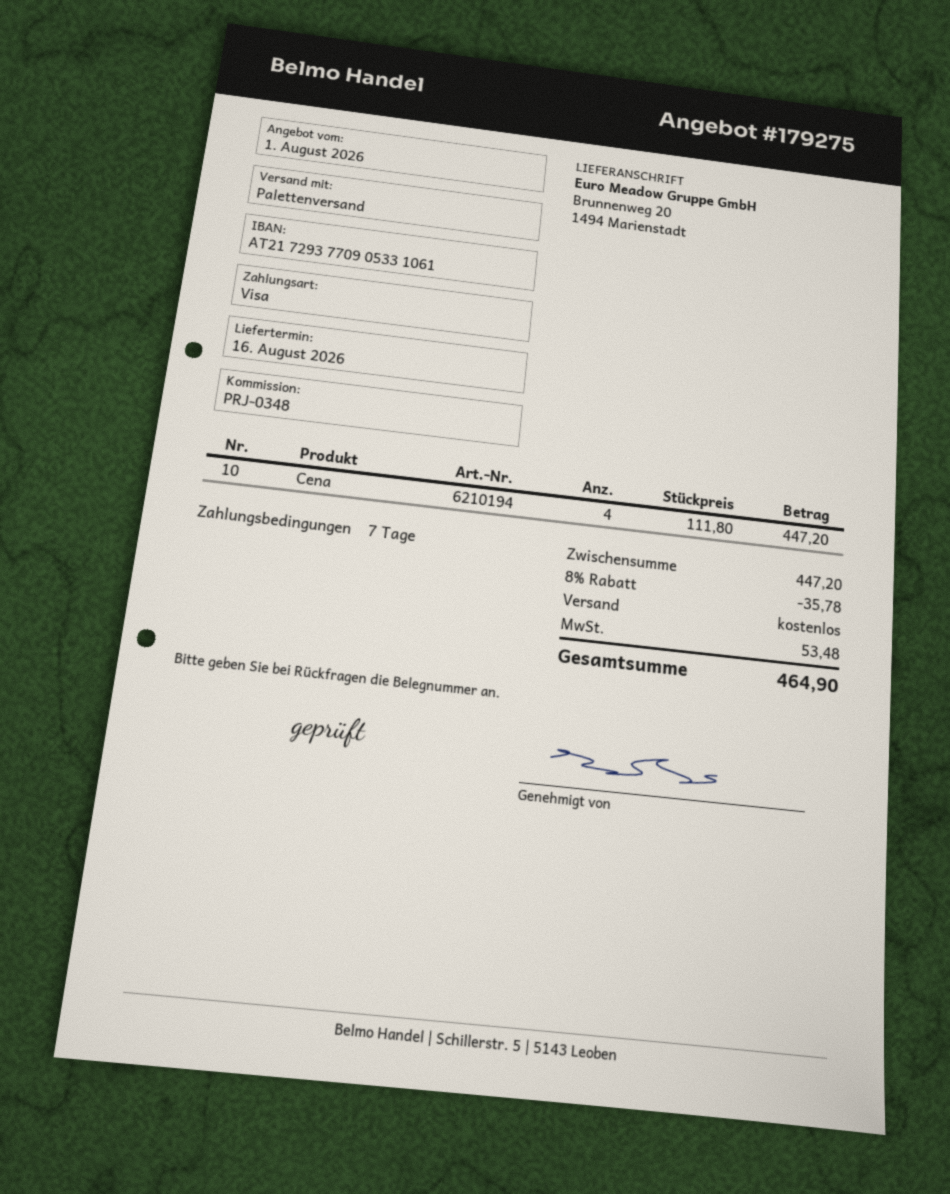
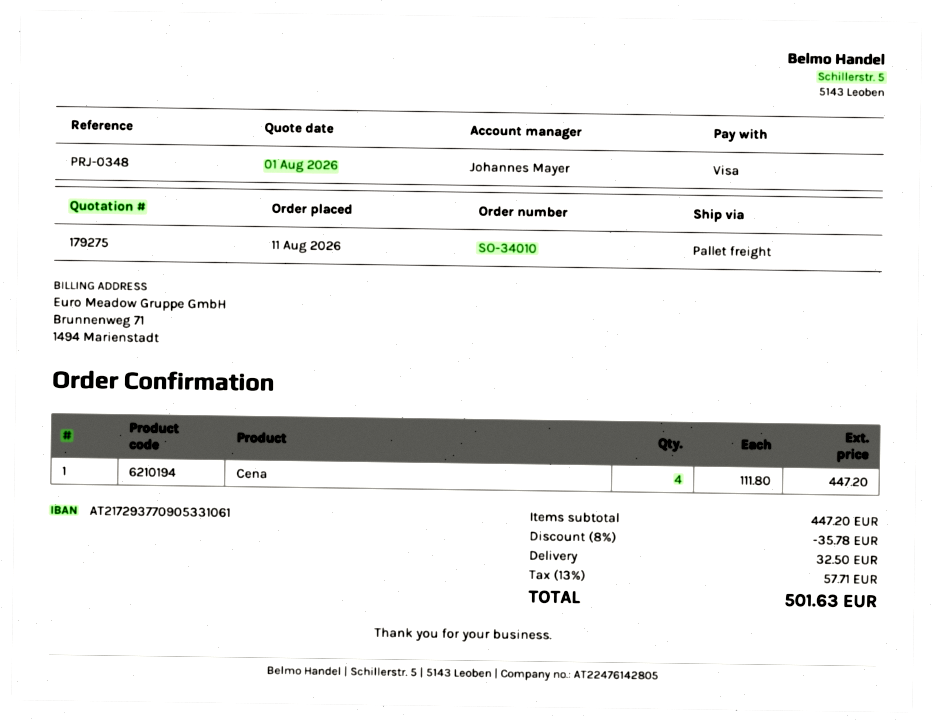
shipping: 0.00 -> 32.50
tax: 53.48 -> 57.71
total: 464.90 -> 501.63

